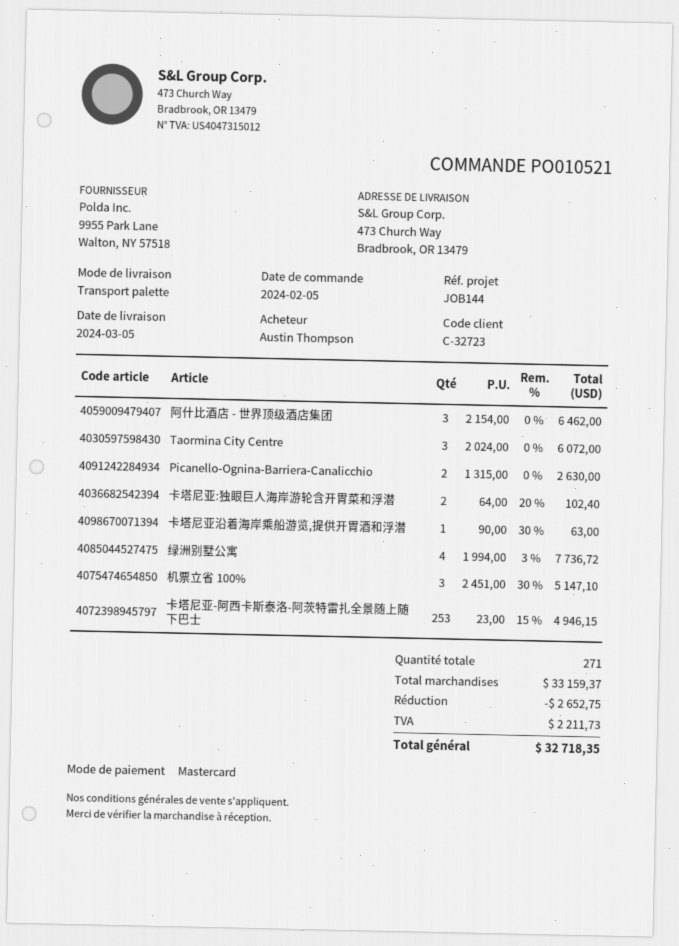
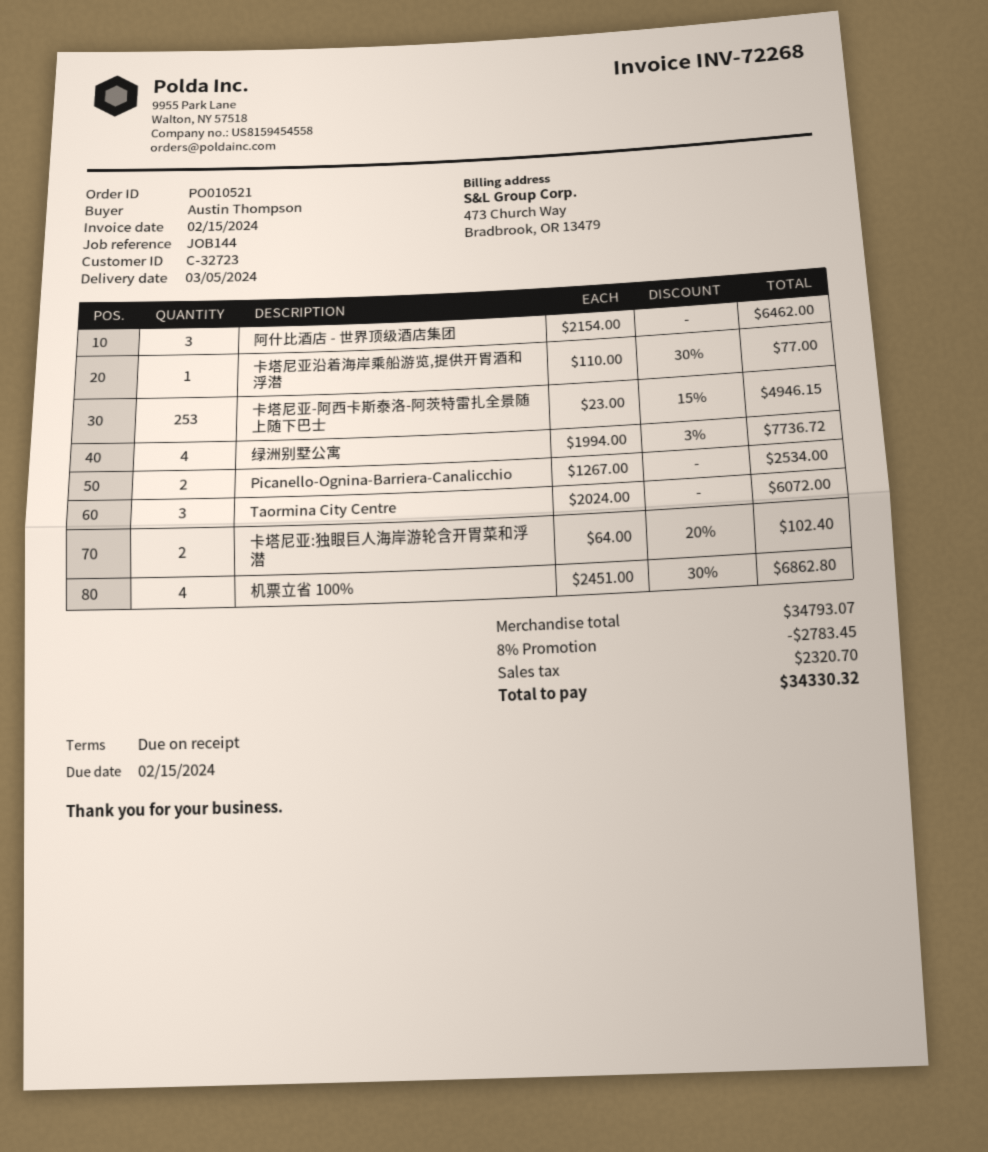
Picanello-Ognina-Barriera-Canalicchio: 2 x 1315.00 = 2630.00 -> 2 x 1267.00 = 2534.00
卡塔尼亚沿着海岸乘船游览,提供开胃酒和浮潜: 1 x 90.00 - 30% = 63.00 -> 1 x 110.00 - 30% = 77.00
机票立省 100%: 3 x 2451.00 - 30% = 5147.10 -> 4 x 2451.00 - 30% = 6862.80
subtotal: 33159.37 -> 34793.07
discount: 2652.75 -> 2783.45
tax: 2211.73 -> 2320.70
total: 32718.35 -> 34330.32

